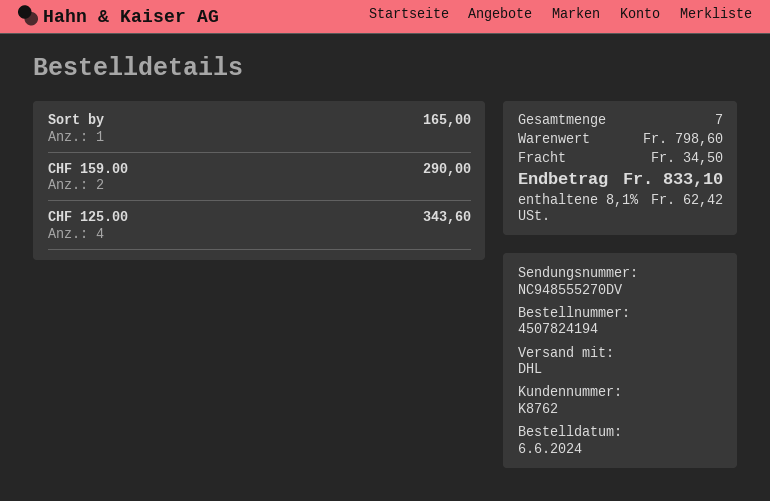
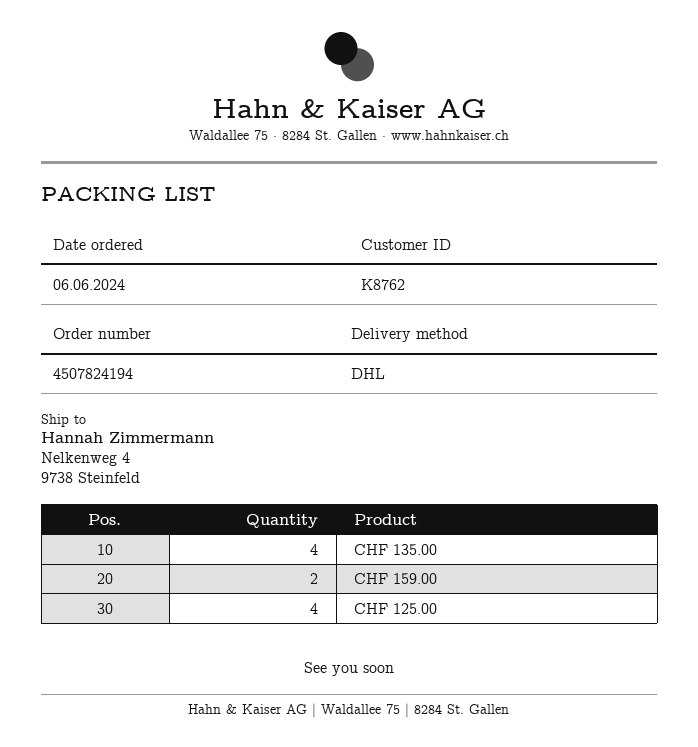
Sort by: 1 -> none
CHF 135.00: none -> 4

